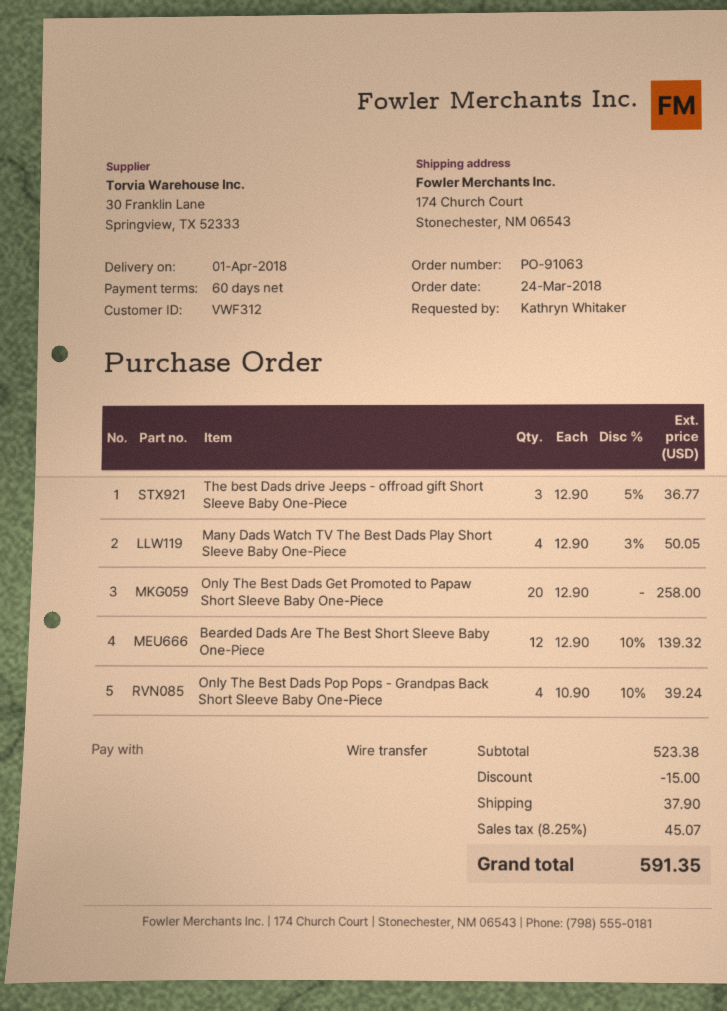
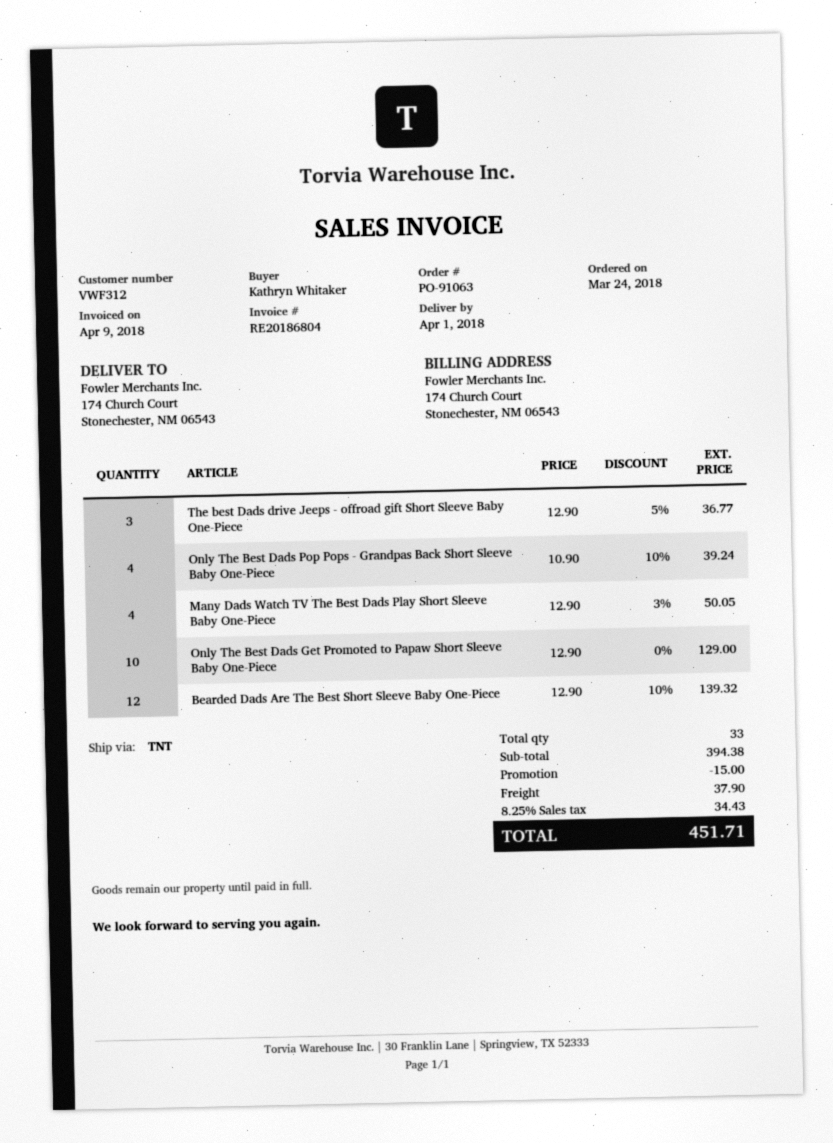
Only The Best Dads Get Promoted to Papaw Short Sleeve Baby One-Piece: 20 x 12.90 = 258.00 -> 10 x 12.90 = 129.00
subtotal: 523.38 -> 394.38
tax: 8.25% = 45.07 -> 8.25% = 34.43
total: 591.35 -> 451.71

